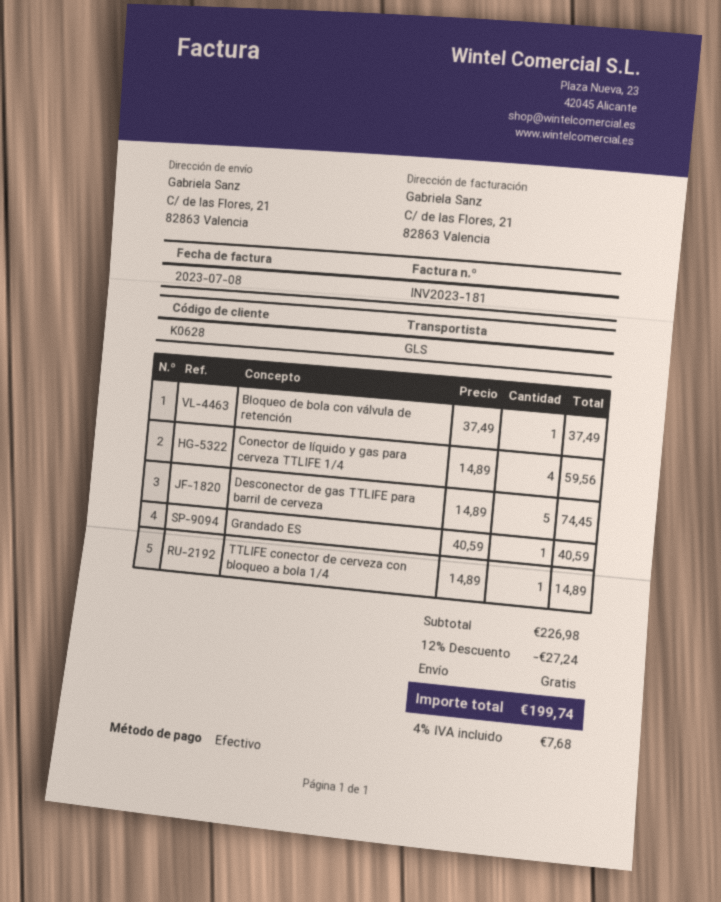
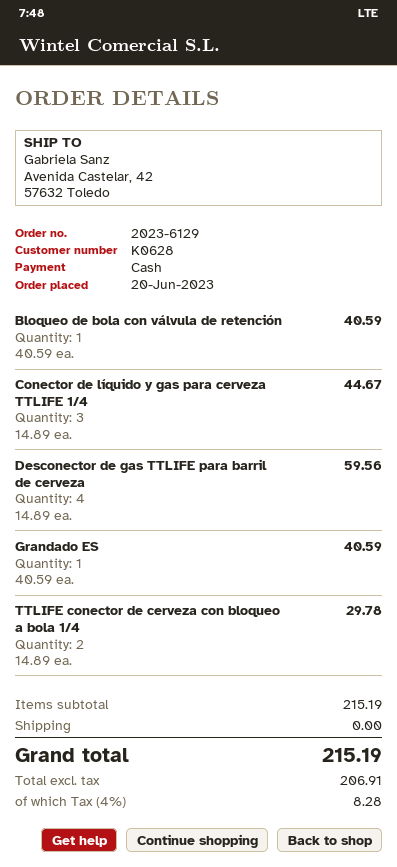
ship to: C/ de las Flores, 21, 82863 Valencia -> Avenida Castelar, 42, 57632 Toledo
Bloqueo de bola con válvula de retención: 1 x 37.49 = 37.49 -> 1 x 40.59 = 40.59
Conector de líquido y gas para cerveza TTLIFE 1/4: 4 x 14.89 = 59.56 -> 3 x 14.89 = 44.67
Desconector de gas TTLIFE para barril de cerveza: 5 x 14.89 = 74.45 -> 4 x 14.89 = 59.56
TTLIFE conector de cerveza con bloqueo a bola 1/4: 1 x 14.89 = 14.89 -> 2 x 14.89 = 29.78
subtotal: 226.98 -> 215.19
discount: 12% = 27.24 -> none
tax: 4% = 7.68 -> 4% = 8.28
total: 199.74 -> 215.19

